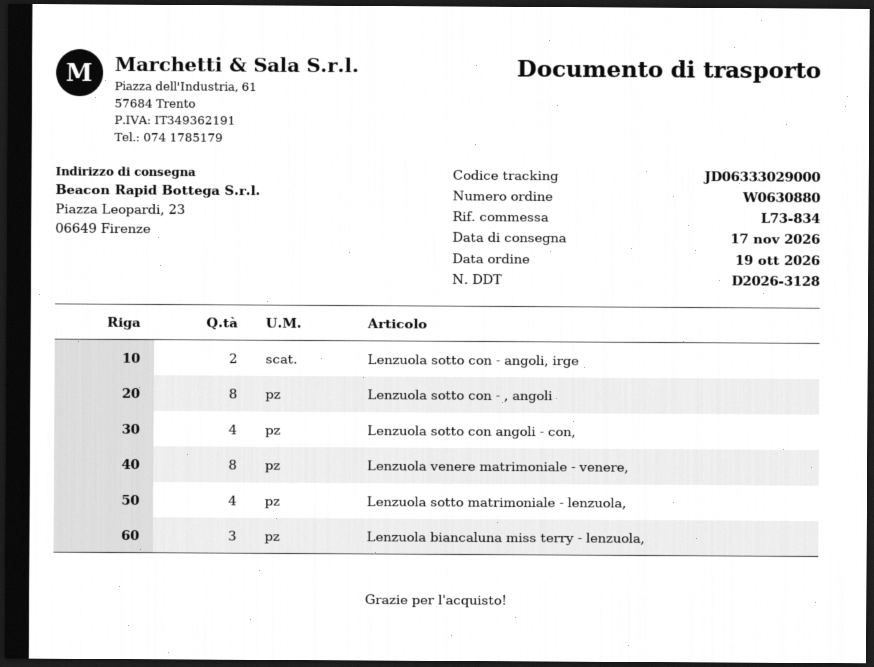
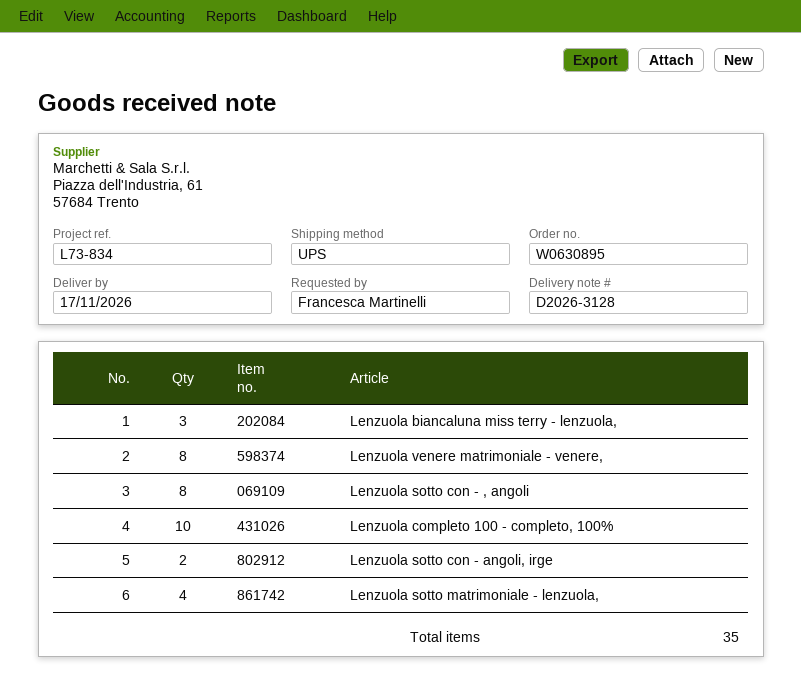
order number: W0630880 -> W0630895
Lenzuola sotto con angoli - con,: 4 -> none
Lenzuola completo 100 - completo, 100%: none -> 10

